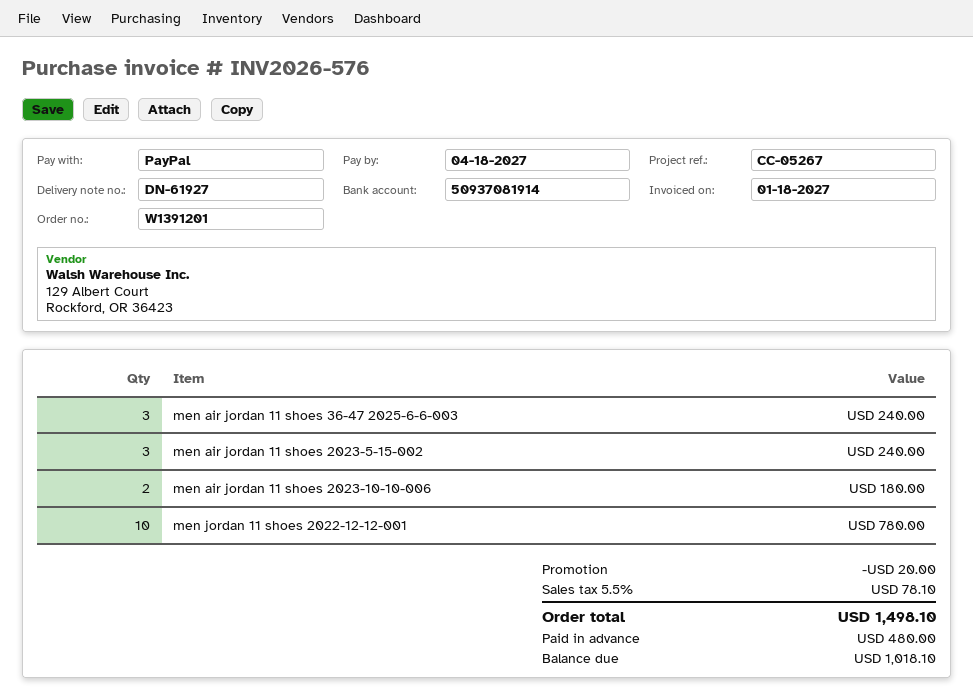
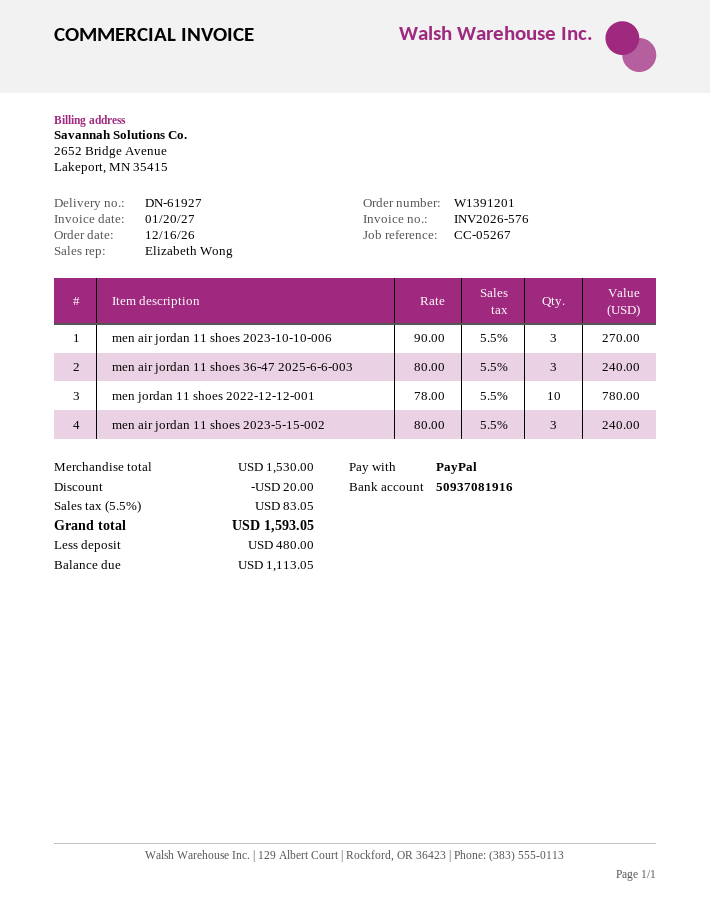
invoice date: 2027-01-18 -> 2027-01-20
bank account: 50937081914 -> 50937081916
men air jordan 11 shoes 2023-10-10-006: 2 for 180.00 -> 3 for 270.00
tax: 5.5% = 78.10 -> 5.5% = 83.05
total: 1498.10 -> 1593.05
balance: 1018.10 -> 1113.05

